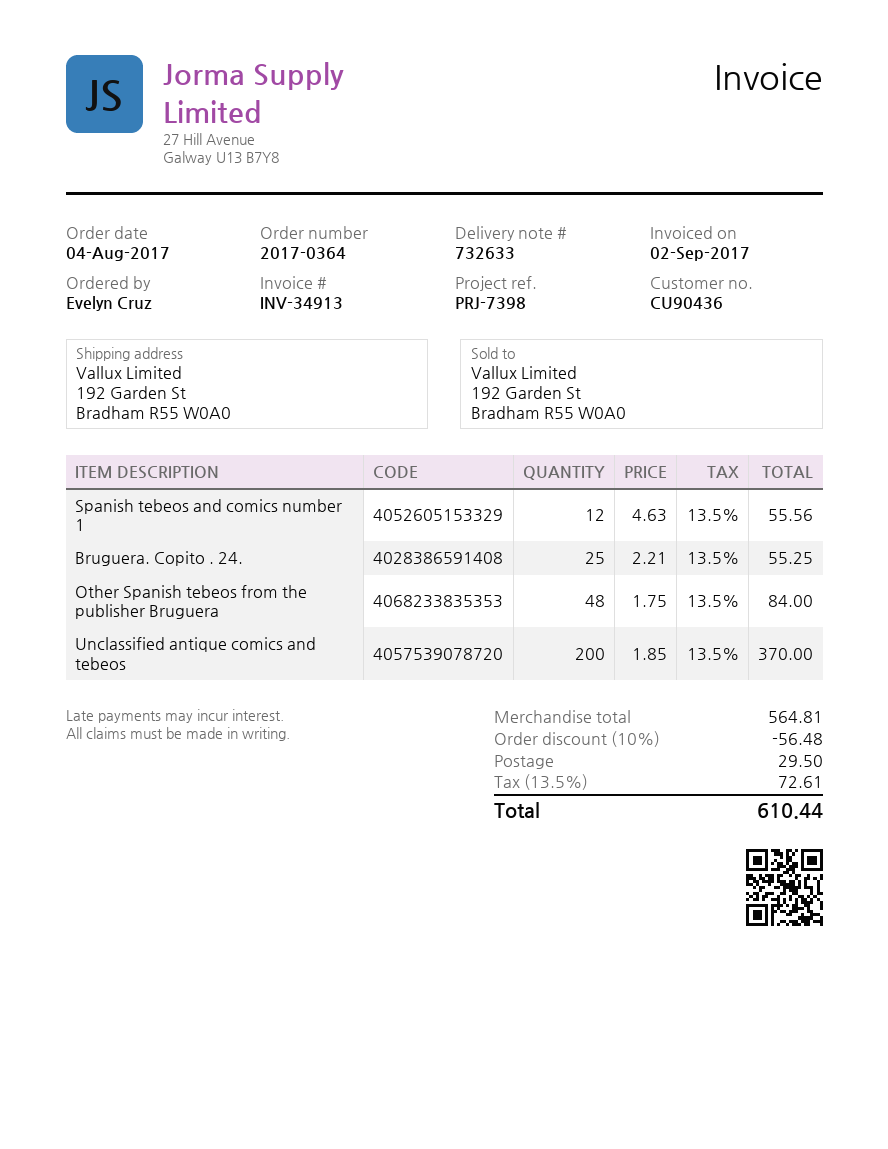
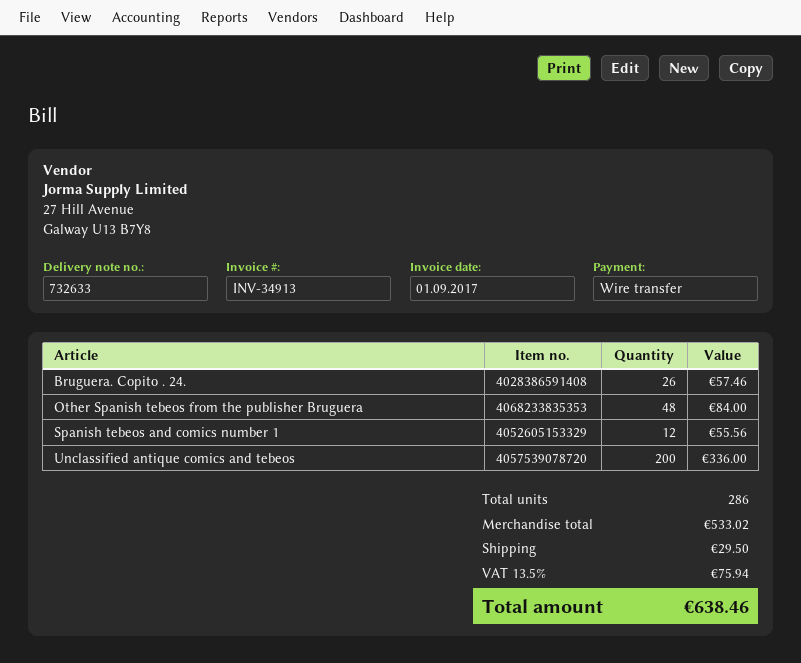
invoice date: 2017-09-02 -> 2017-09-01
Bruguera. Copito . 24.: 25 for 55.25 -> 26 for 57.46
Unclassified antique comics and tebeos: 200 for 370.00 -> 200 for 336.00
subtotal: 564.81 -> 533.02
discount: 10% = 56.48 -> none
tax: 13.5% = 72.61 -> 13.5% = 75.94
total: 610.44 -> 638.46

